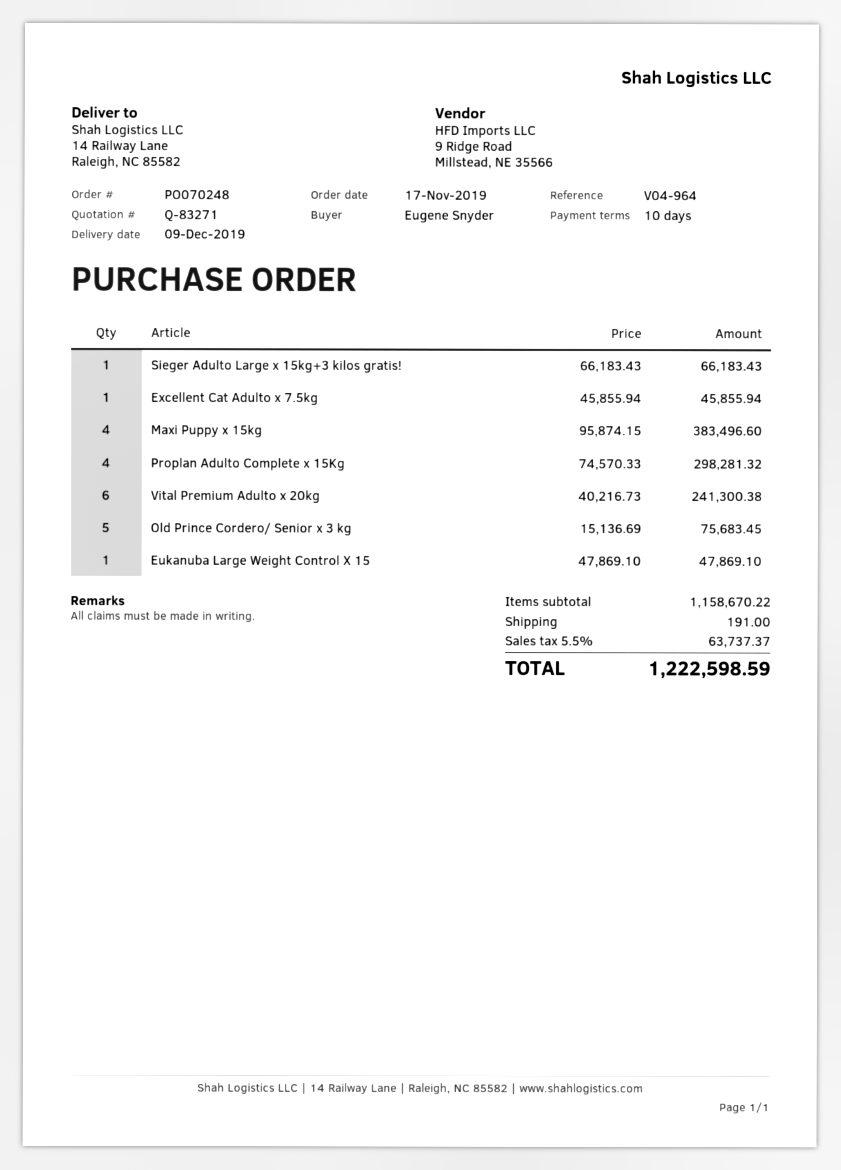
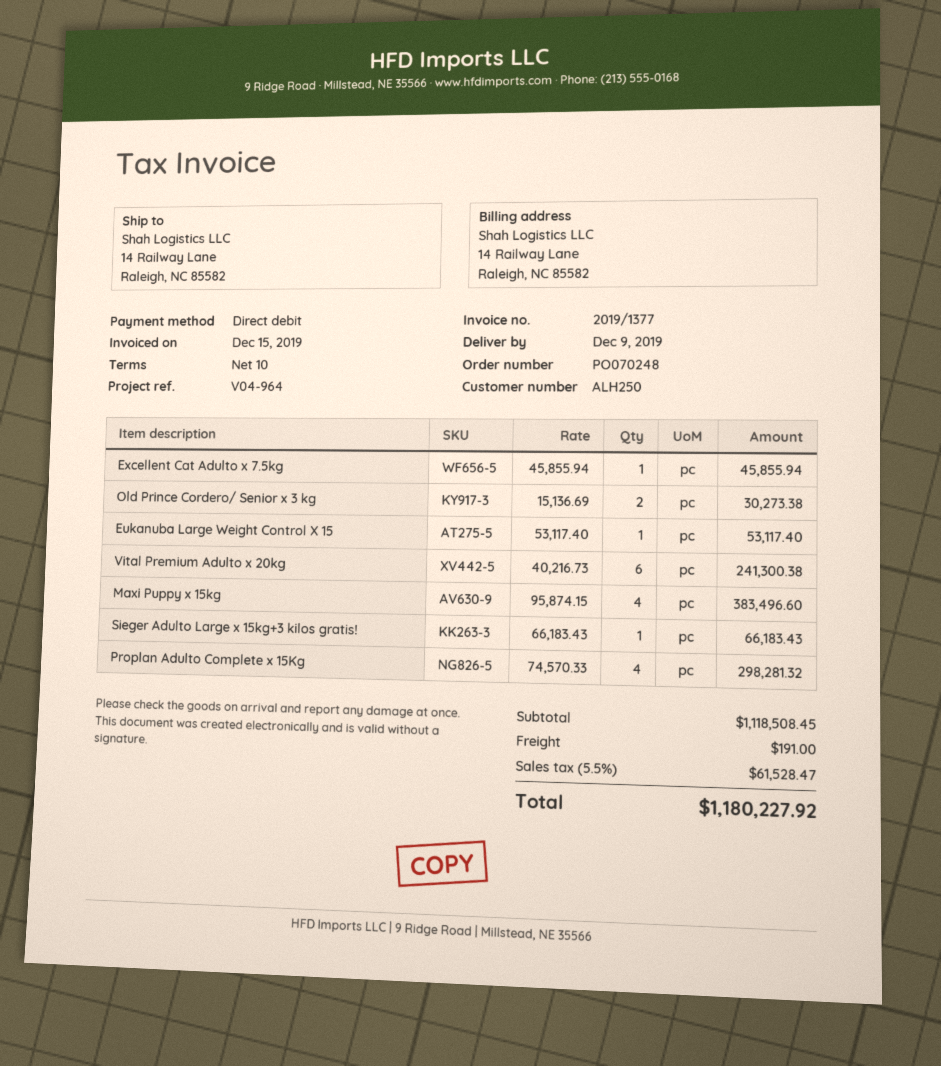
Old Prince Cordero/ Senior x 3 kg: 5 x 15136.69 = 75683.45 -> 2 x 15136.69 = 30273.38
Eukanuba Large Weight Control X 15: 1 x 47869.10 = 47869.10 -> 1 x 53117.40 = 53117.40
subtotal: 1158670.22 -> 1118508.45
tax: 5.5% = 63737.37 -> 5.5% = 61528.47
total: 1222598.59 -> 1180227.92

